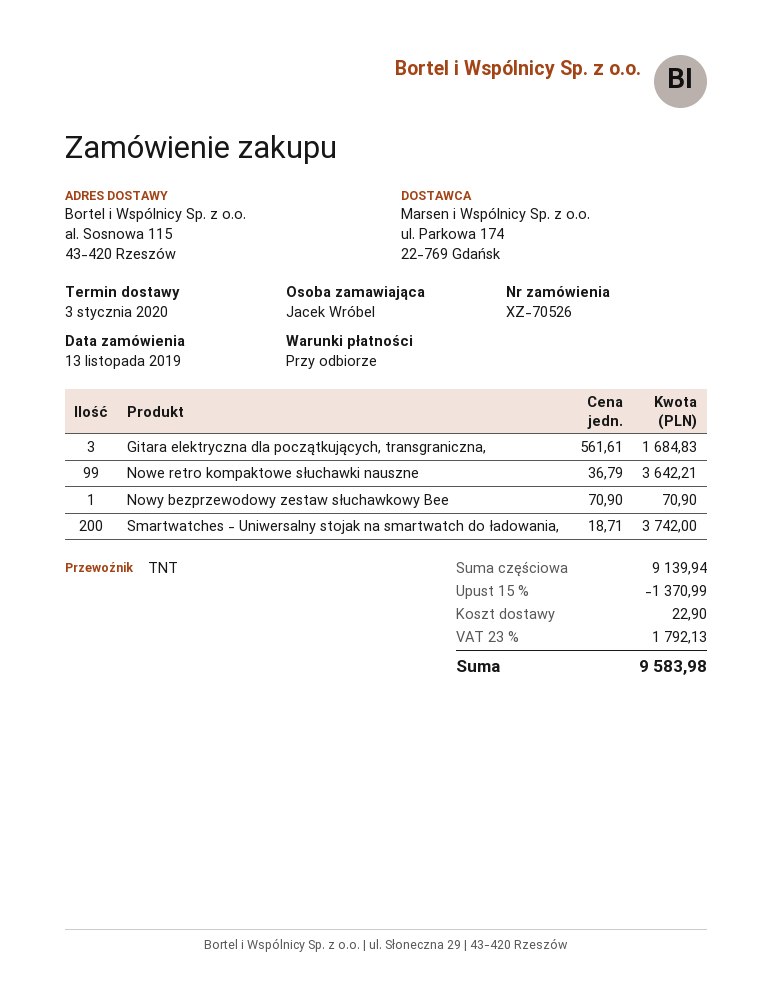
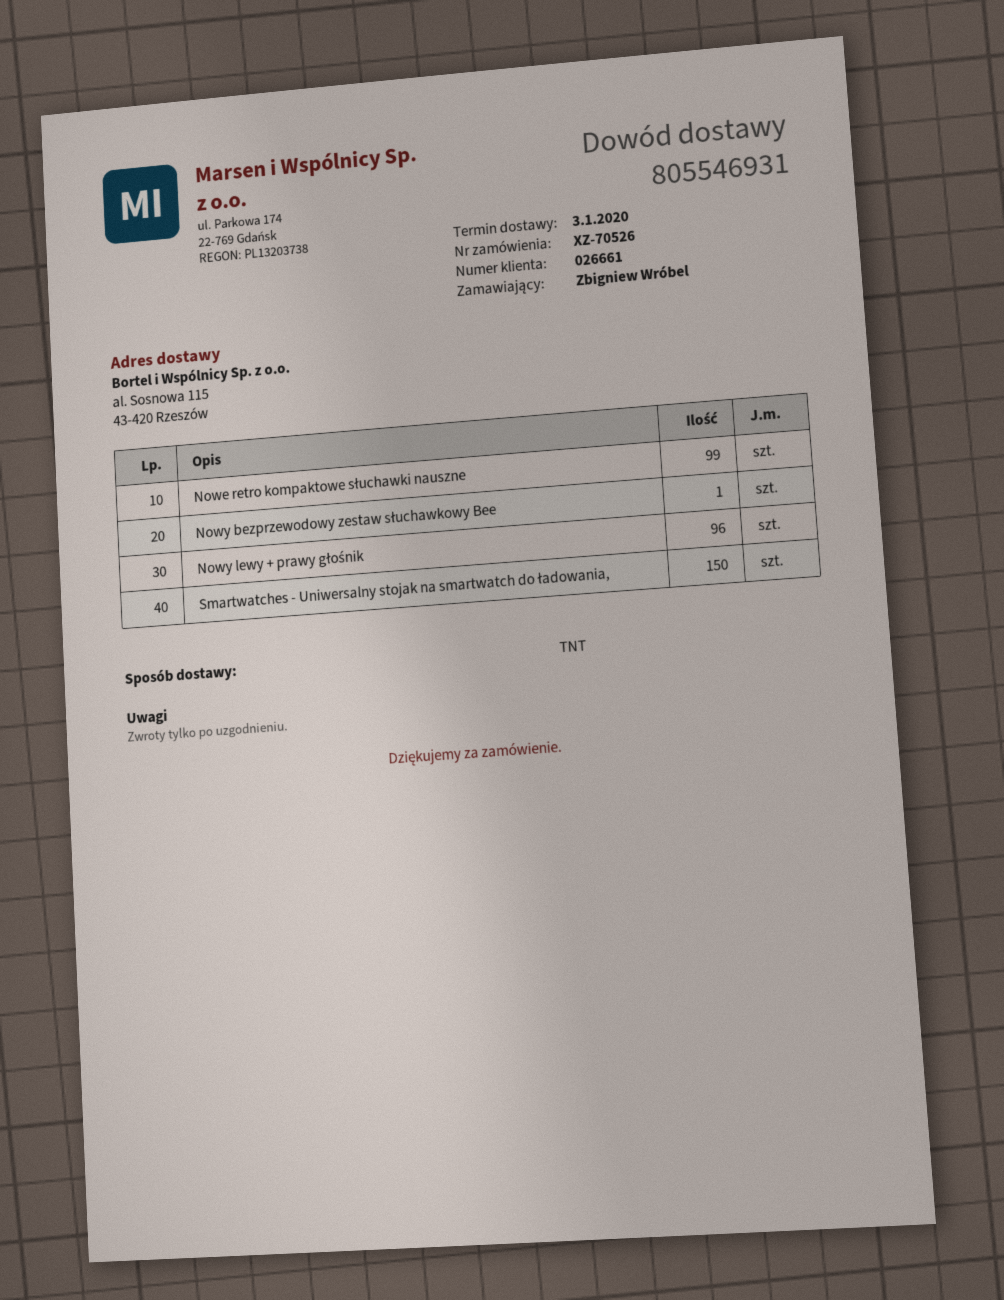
ordered by: Jacek Wróbel -> Zbigniew Wróbel
Gitara elektryczna dla początkujących, transgraniczna,: 3 -> none
Smartwatches - Uniwersalny stojak na smartwatch do ładowania,: 200 -> 150
Nowy lewy + prawy głośnik: none -> 96

